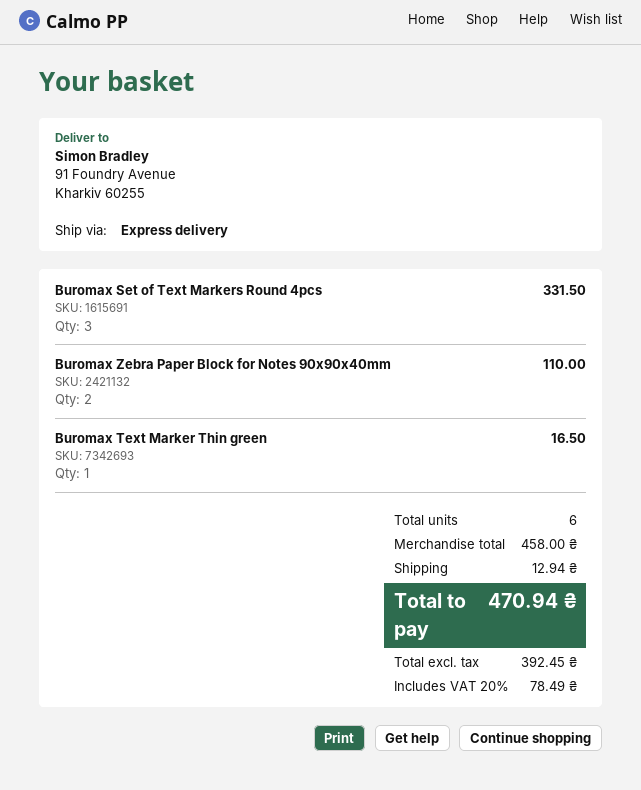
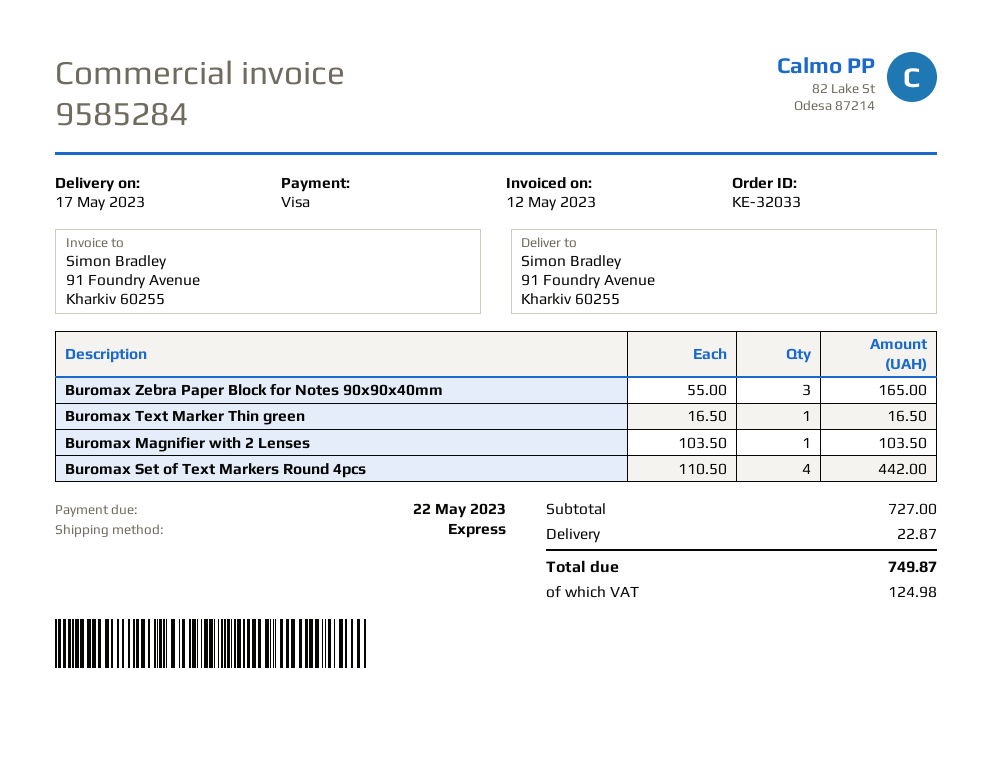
Buromax Set of Text Markers Round 4pcs: 3 for 331.50 -> 4 for 442.00
Buromax Zebra Paper Block for Notes 90x90x40mm: 2 for 110.00 -> 3 for 165.00
Buromax Magnifier with 2 Lenses: none -> 1 for 103.50
subtotal: 458.00 -> 727.00
shipping: 12.94 -> 22.87
tax: 78.49 -> 124.98
total: 470.94 -> 749.87

